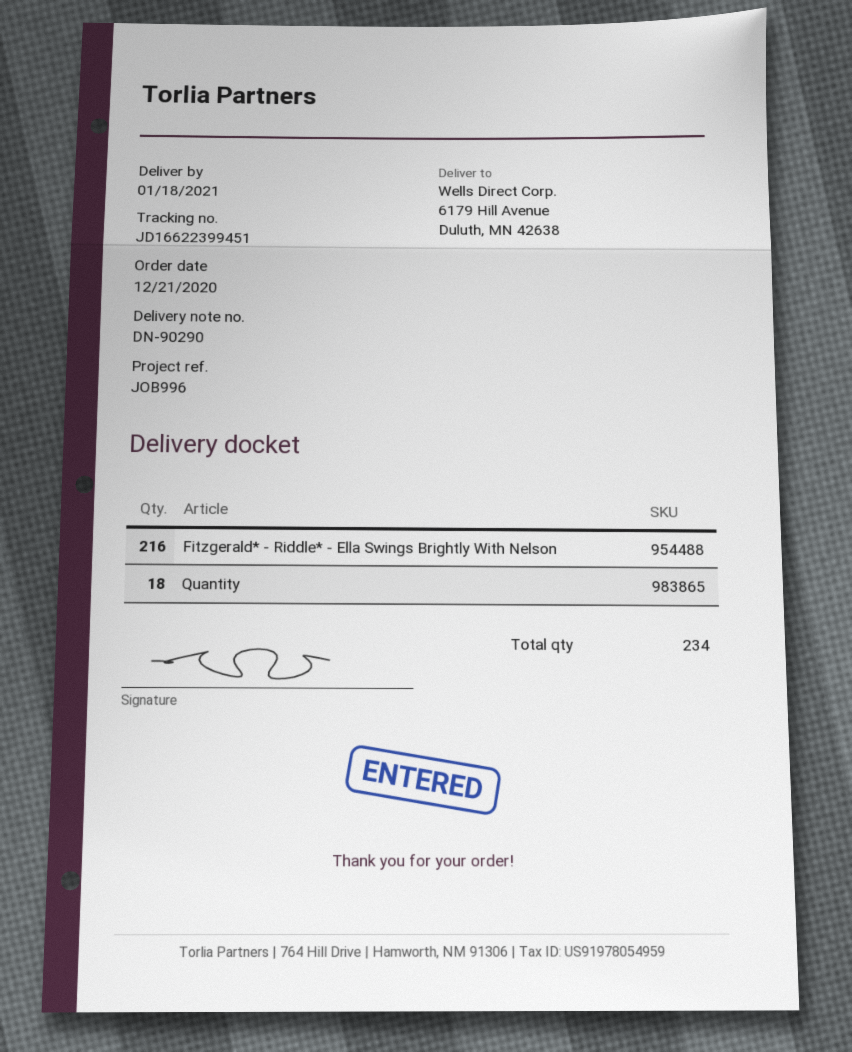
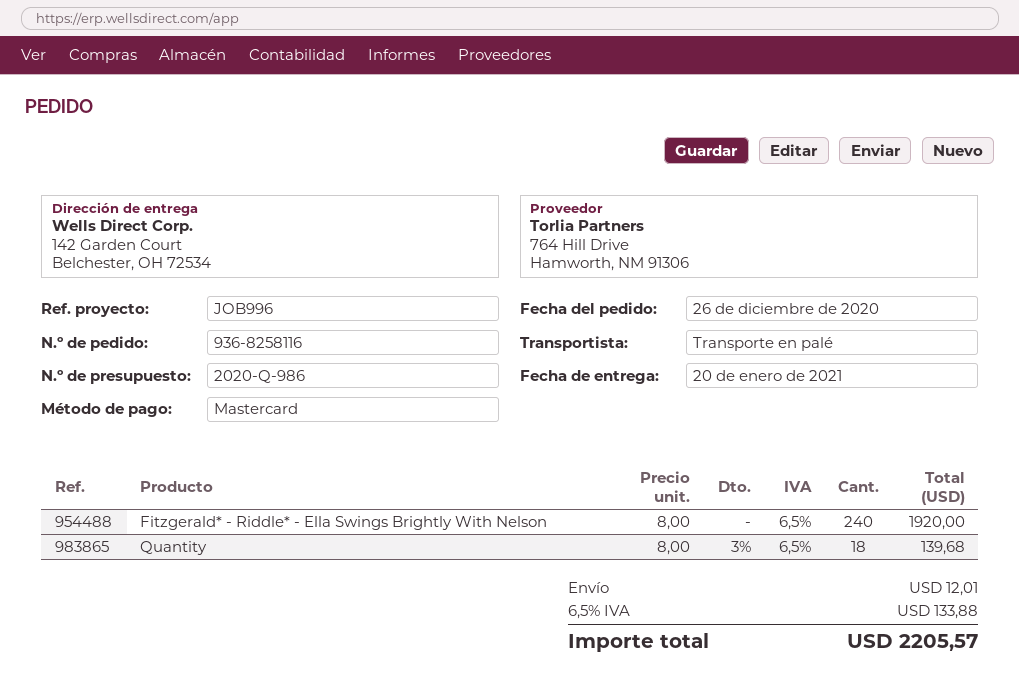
order date: 2020-12-21 -> 2020-12-26
delivery date: 2021-01-18 -> 2021-01-20
ship to: 6179 Hill Avenue, Duluth, MN 42638 -> 142 Garden Court, Belchester, OH 72534
Fitzgerald* - Riddle* - Ella Swings Brightly With Nelson: 216 -> 240

